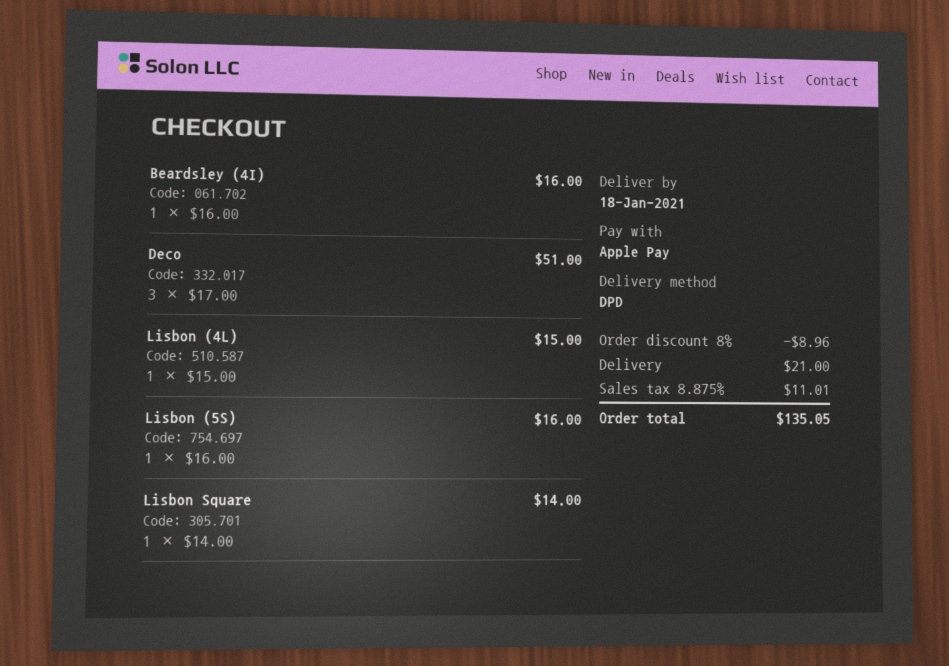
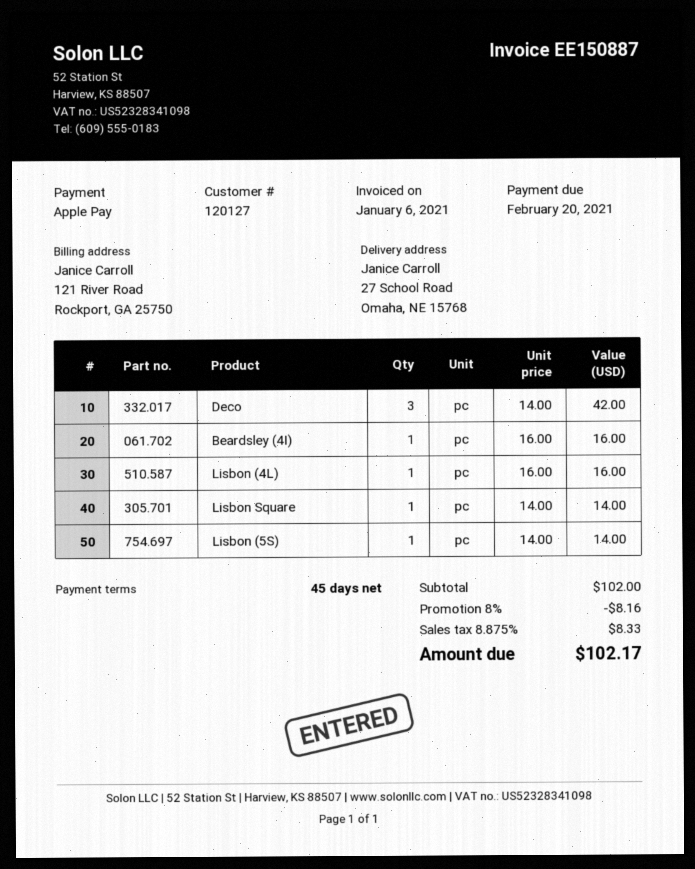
Deco: 3 x 17.00 = 51.00 -> 3 x 14.00 = 42.00
Lisbon (4L): 1 x 15.00 = 15.00 -> 1 x 16.00 = 16.00
Lisbon (5S): 1 x 16.00 = 16.00 -> 1 x 14.00 = 14.00
discount: 8% = 8.96 -> 8% = 8.16
shipping: 21.00 -> none
tax: 8.875% = 11.01 -> 8.875% = 8.33
total: 135.05 -> 102.17

